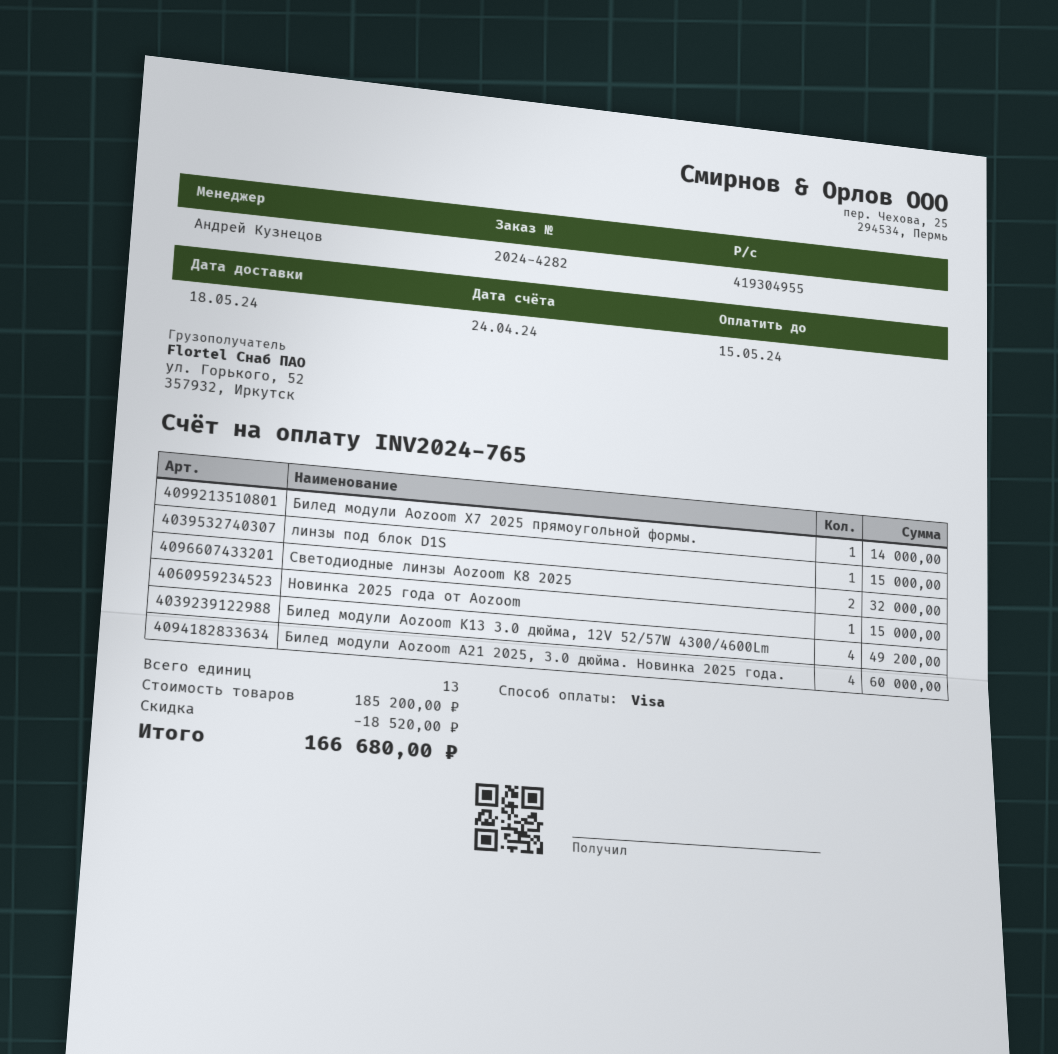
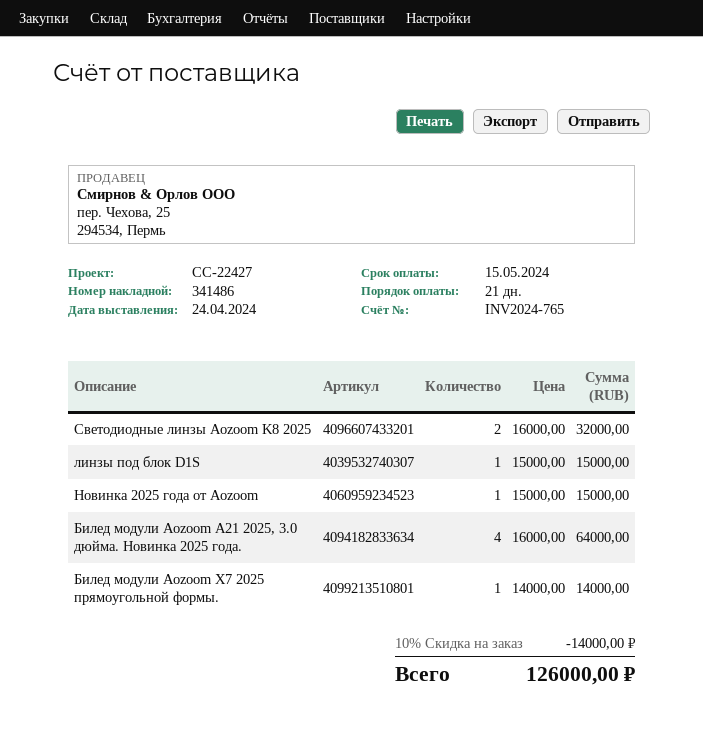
Билед модули Aozoom K13 3.0 дюйма, 12V 52/57W 4300/4600Lm: 4 for 49200.00 -> none
Билед модули Aozoom A21 2025, 3.0 дюйма. Новинка 2025 года.: 4 for 60000.00 -> 4 for 64000.00
discount: 18520.00 -> 14000.00
total: 166680.00 -> 126000.00

